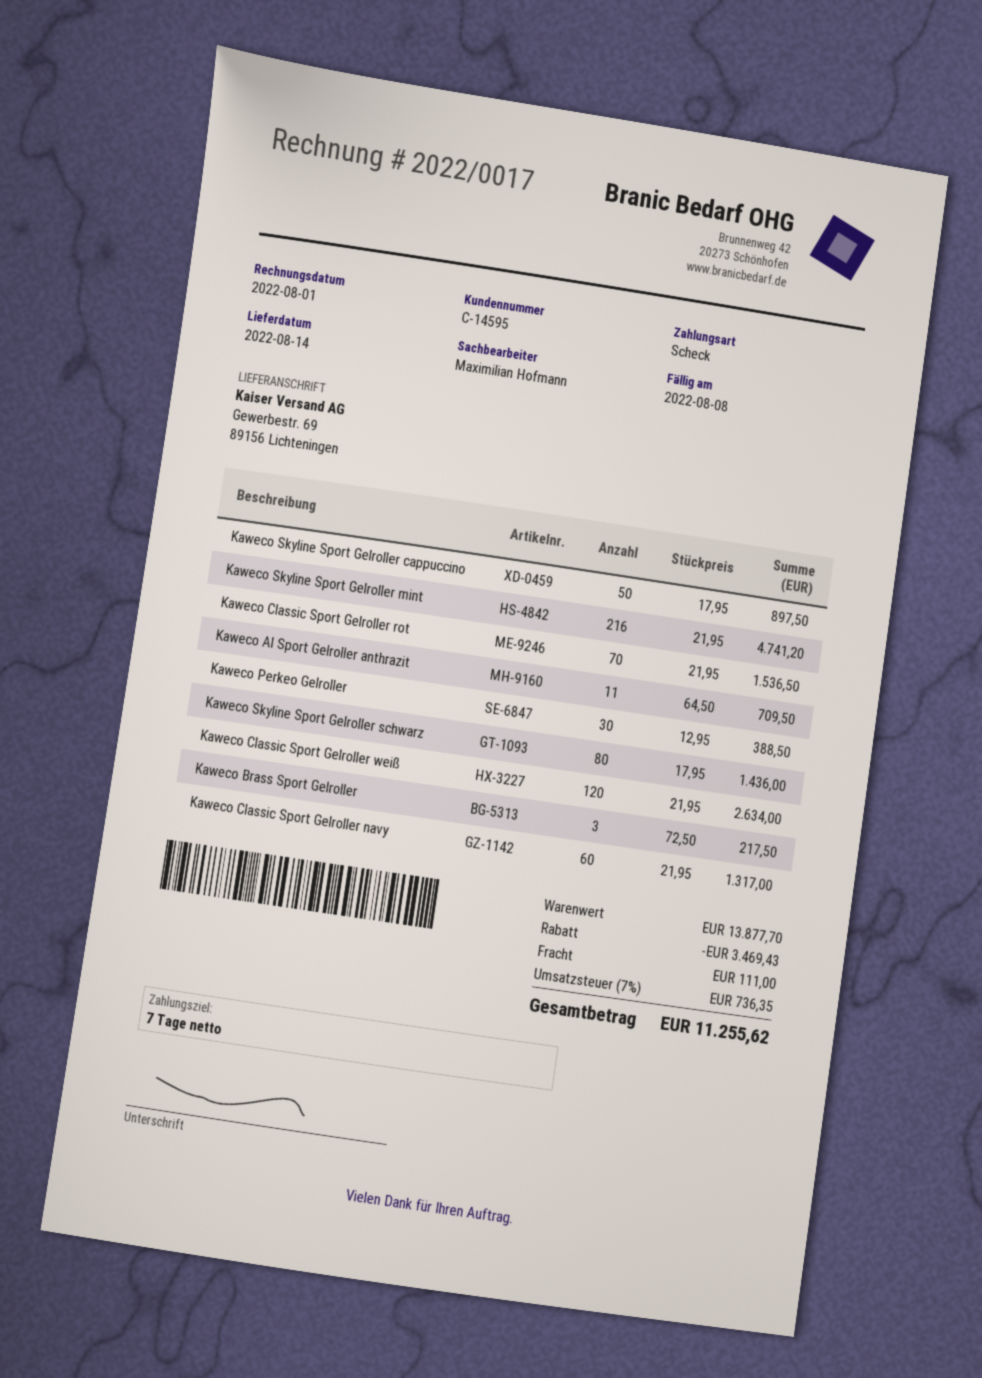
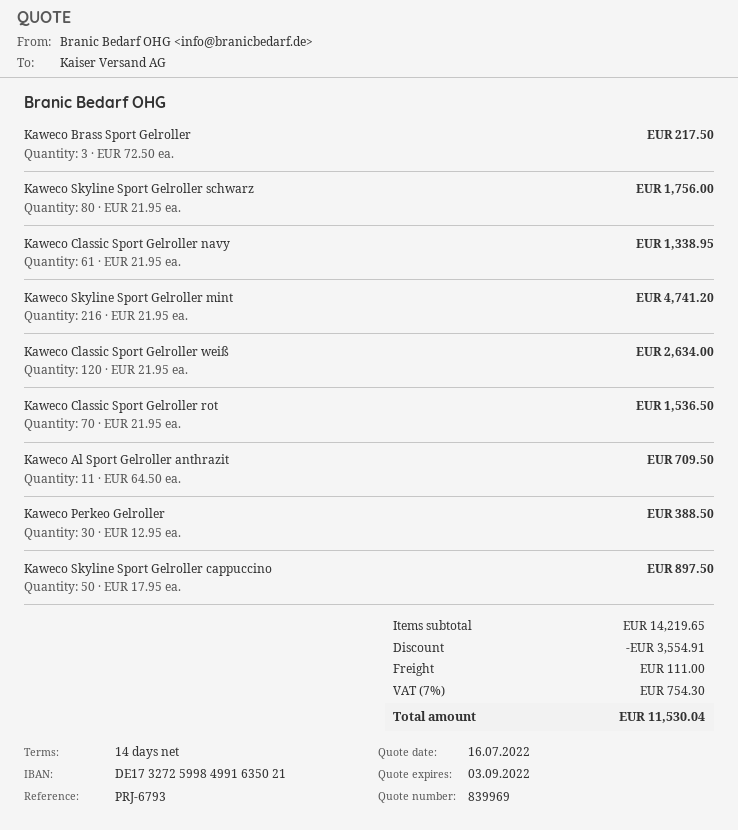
payment terms: 7 days -> 14 days
Kaweco Skyline Sport Gelroller schwarz: 80 x 17.95 = 1436.00 -> 80 x 21.95 = 1756.00
Kaweco Classic Sport Gelroller navy: 60 x 21.95 = 1317.00 -> 61 x 21.95 = 1338.95
subtotal: 13877.70 -> 14219.65
discount: 3469.43 -> 3554.91
tax: 7% = 736.35 -> 7% = 754.30
total: 11255.62 -> 11530.04

